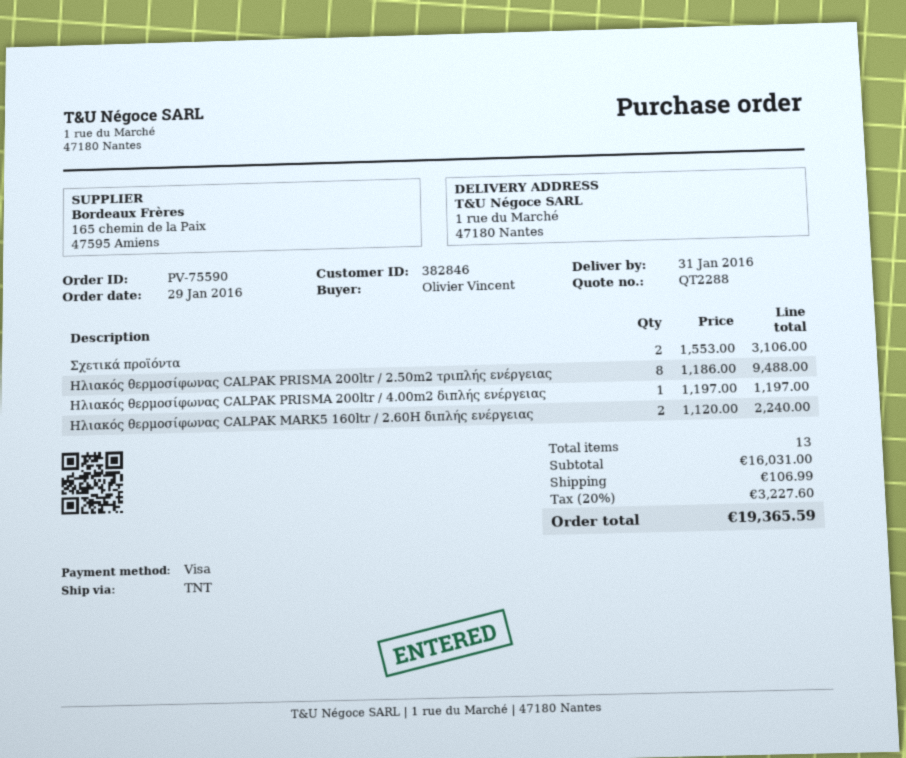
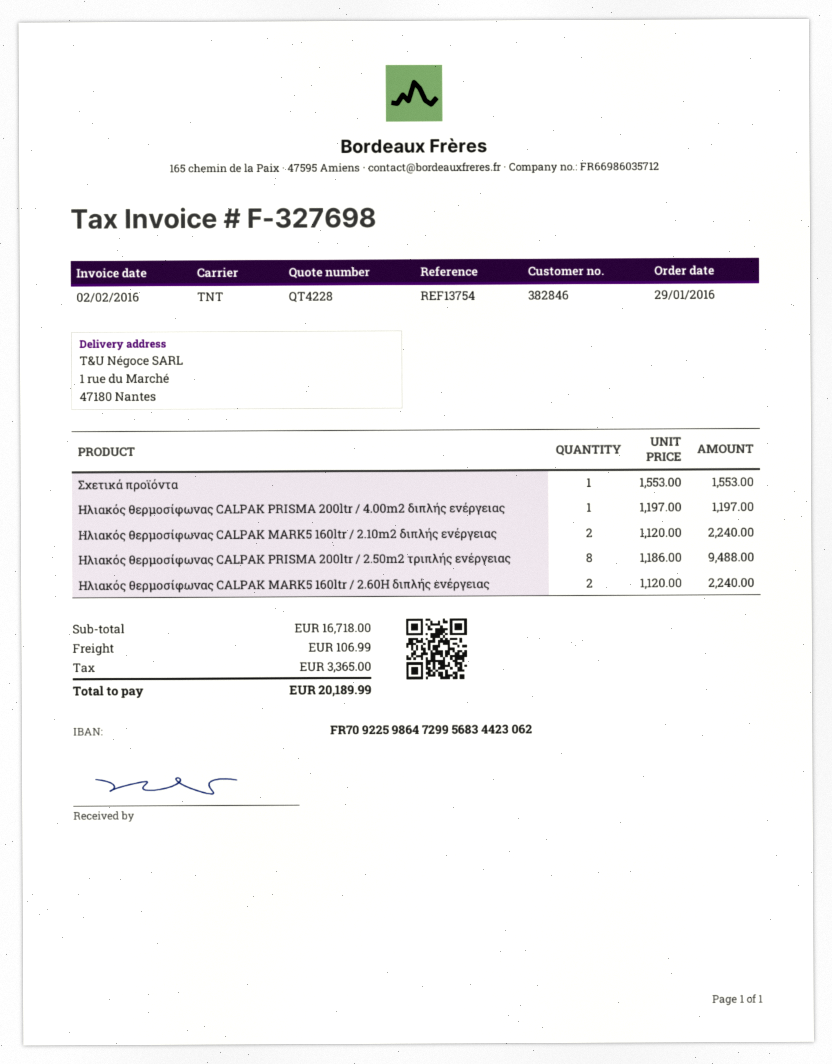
quote number: QT2288 -> QT4228
Σχετικά προϊόντα: 2 x 1553.00 = 3106.00 -> 1 x 1553.00 = 1553.00
Ηλιακός θερμοσίφωνας CALPAK MARK5 160ltr / 2.10m2 διπλής ενέργειας: none -> 2 x 1120.00 = 2240.00
subtotal: 16031.00 -> 16718.00
tax: 3227.60 -> 3365.00
total: 19365.59 -> 20189.99

